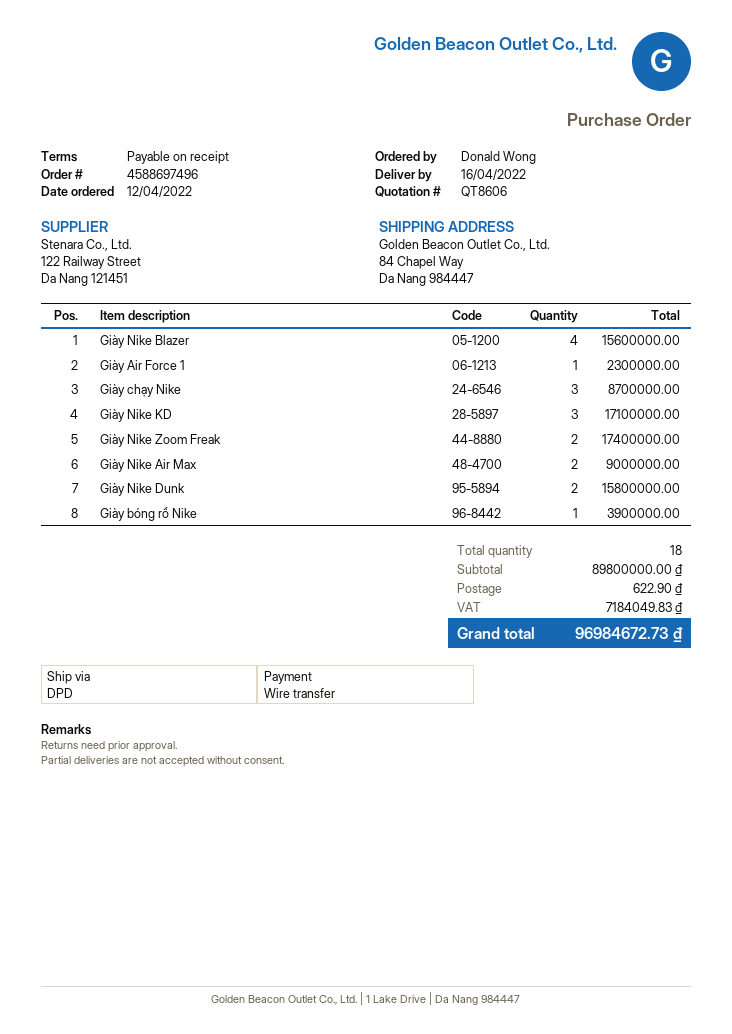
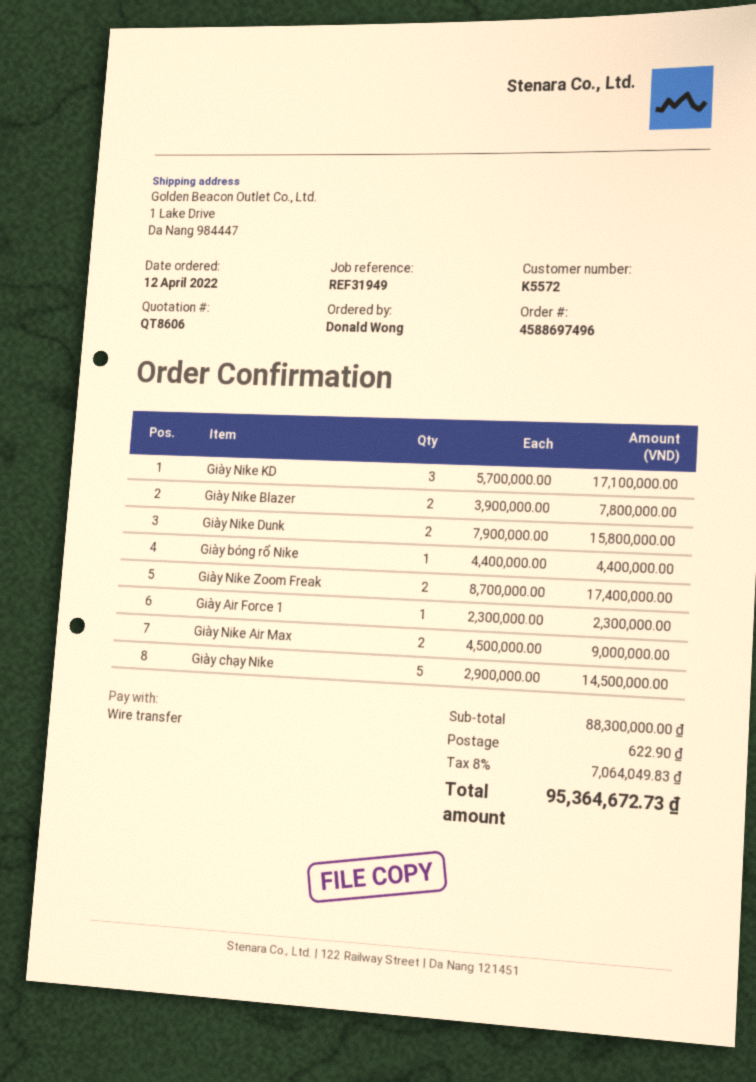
ship to: 84 Chapel Way, Da Nang 984447 -> 1 Lake Drive, Da Nang 984447
Giày Nike Blazer: 4 for 15600000.00 -> 2 for 7800000.00
Giày chạy Nike: 3 for 8700000.00 -> 5 for 14500000.00
Giày bóng rổ Nike: 1 for 3900000.00 -> 1 for 4400000.00
subtotal: 89800000.00 -> 88300000.00
tax: 7184049.83 -> 7064049.83
total: 96984672.73 -> 95364672.73

